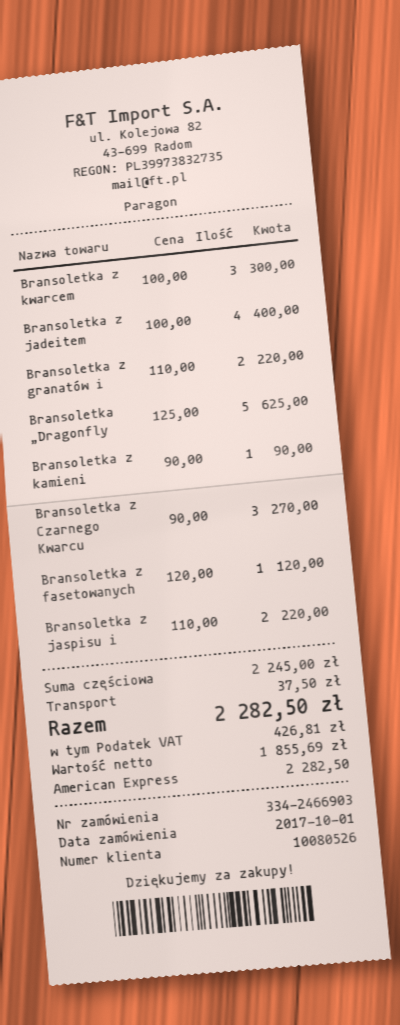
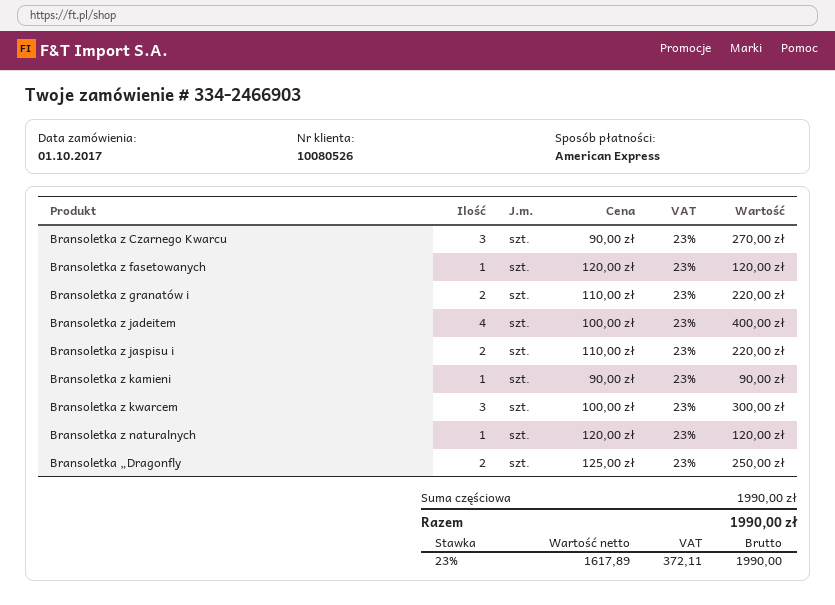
Bransoletka „Dragonfly: 5 x 125.00 = 625.00 -> 2 x 125.00 = 250.00
Bransoletka z naturalnych: none -> 1 x 120.00 = 120.00
subtotal: 2245.00 -> 1990.00
shipping: 37.50 -> none
net: 1855.69 -> 1617.89
tax: 426.81 -> 372.11
total: 2282.50 -> 1990.00

